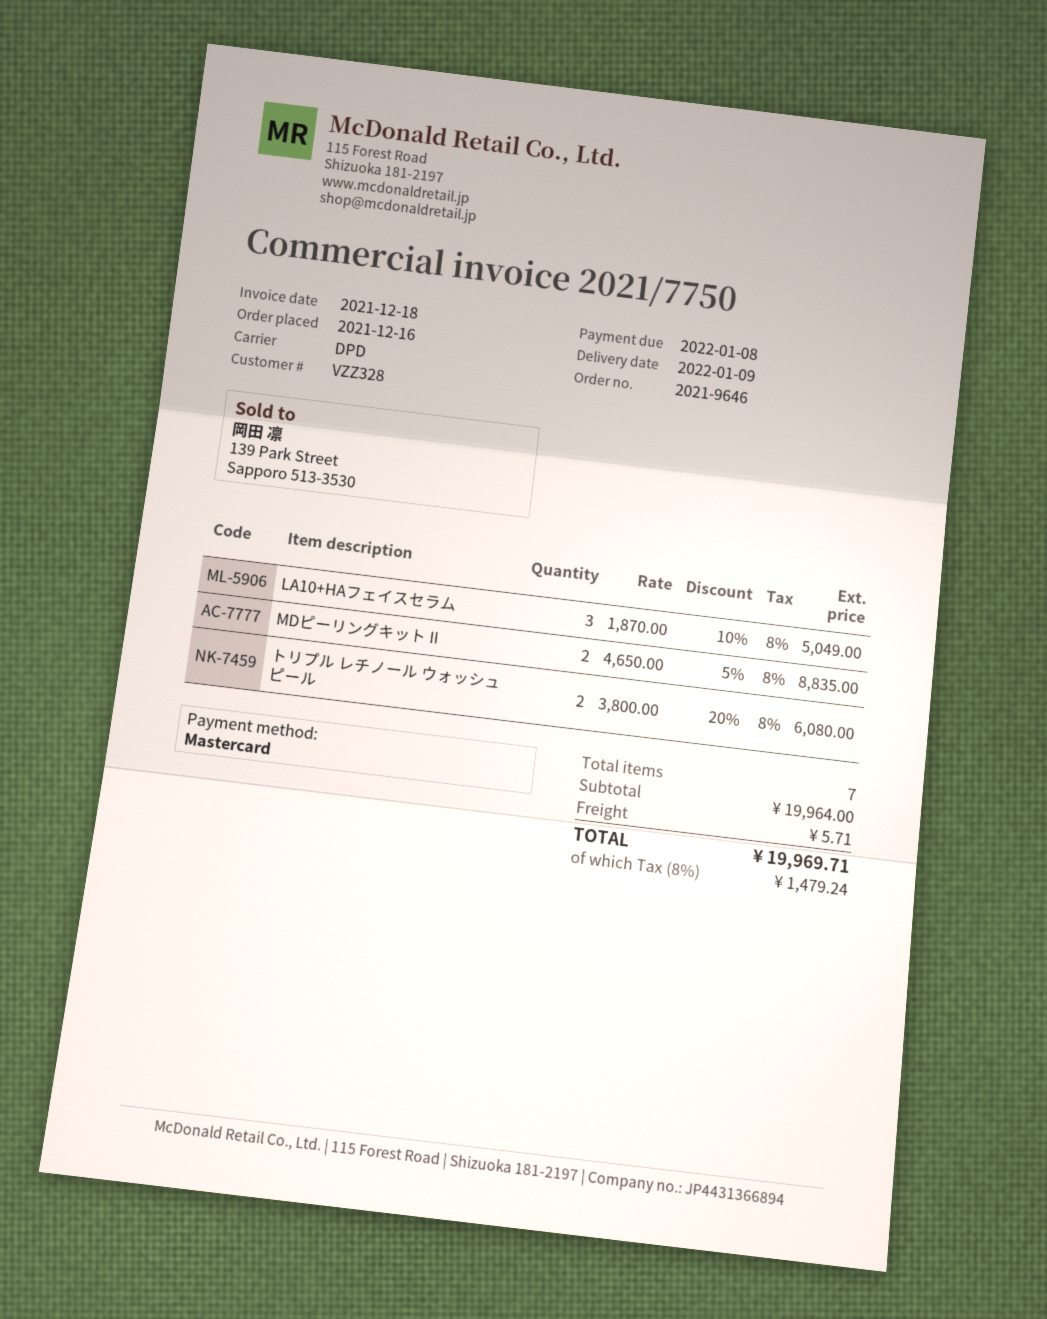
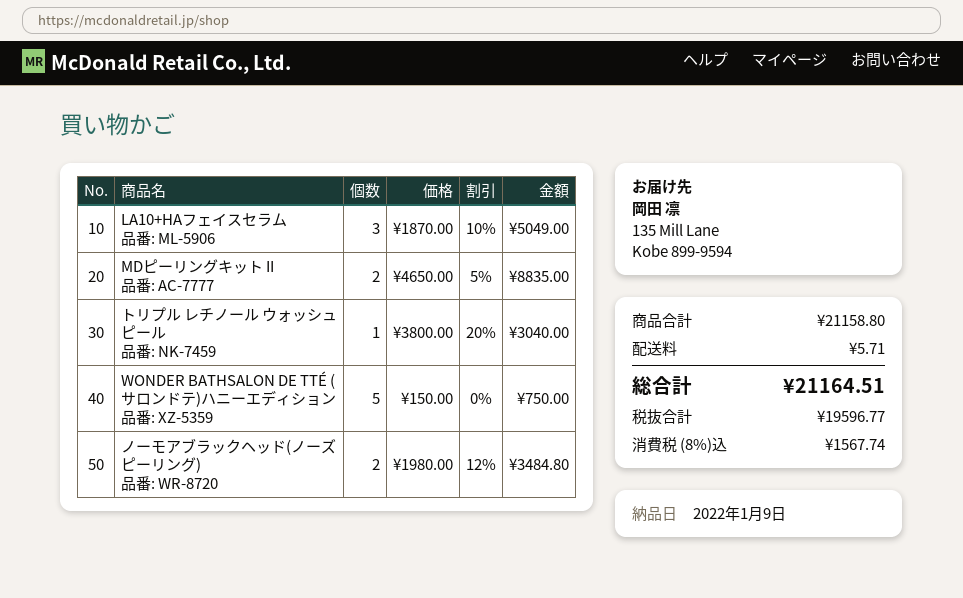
トリプル レチノール ウォッシュピール: 2 x 3800.00 - 20% = 6080.00 -> 1 x 3800.00 - 20% = 3040.00
WONDER BATHSALON DE TTÉ (サロンドテ)ハニーエディション: none -> 5 x 150.00 = 750.00
ノーモアブラックヘッド(ノーズピーリング): none -> 2 x 1980.00 - 12% = 3484.80
subtotal: 19964.00 -> 21158.80
tax: 8% = 1479.24 -> 8% = 1567.74
total: 19969.71 -> 21164.51

